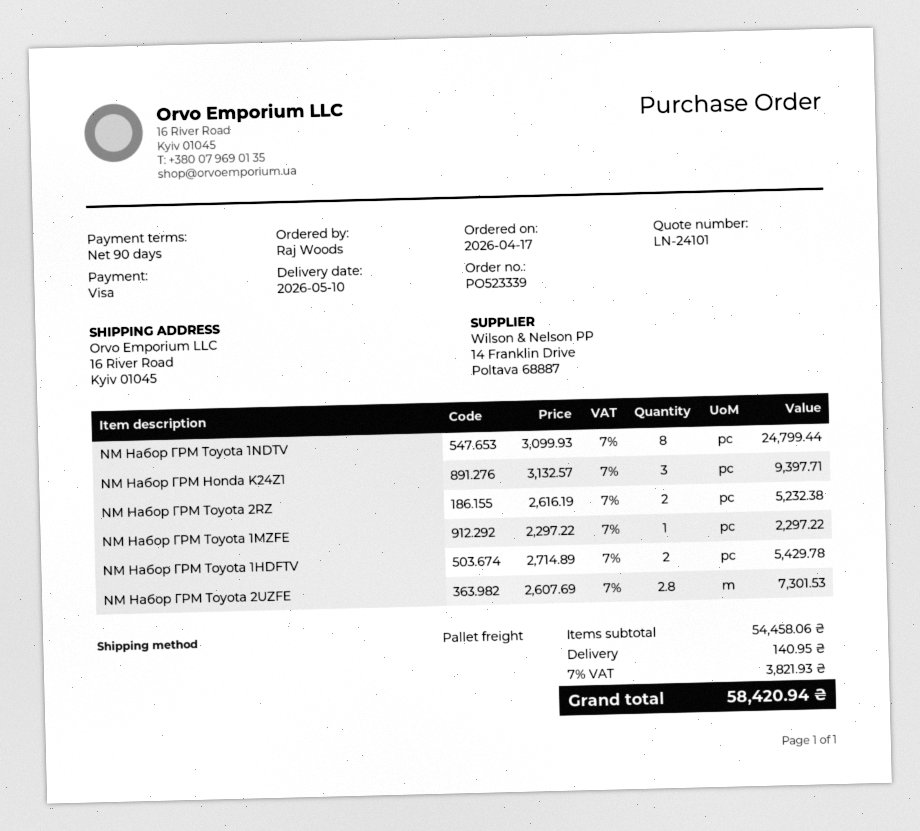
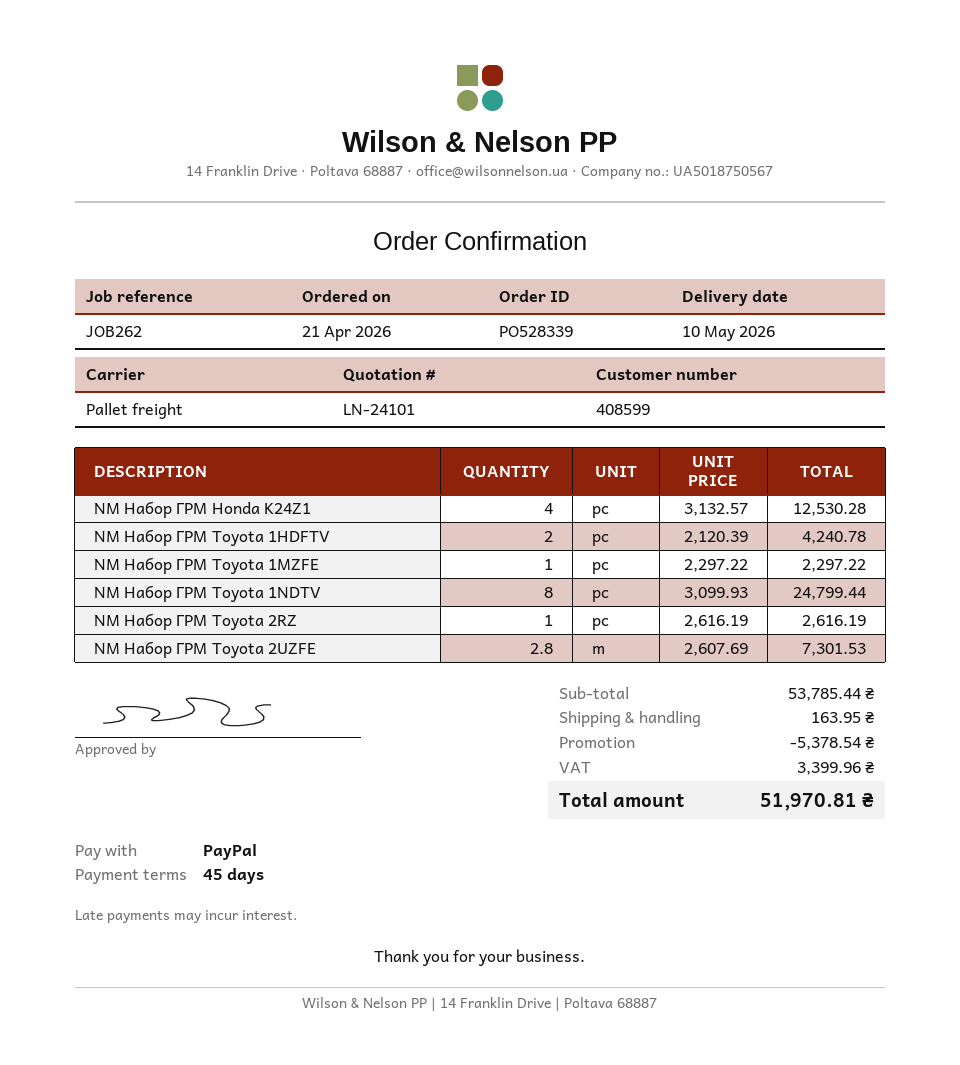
order number: PO523339 -> PO528339
order date: 2026-04-17 -> 2026-04-21
payment terms: 90 days -> 45 days
payment method: Visa -> PayPal
NM Набор ГРМ Honda K24Z1: 3 x 3132.57 = 9397.71 -> 4 x 3132.57 = 12530.28
NM Набор ГРМ Toyota 2RZ: 2 x 2616.19 = 5232.38 -> 1 x 2616.19 = 2616.19
NM Набор ГРМ Toyota 1HDFTV: 2 x 2714.89 = 5429.78 -> 2 x 2120.39 = 4240.78
subtotal: 54458.06 -> 53785.44
discount: none -> 5378.54
shipping: 140.95 -> 163.95
tax: 3821.93 -> 3399.96
total: 58420.94 -> 51970.81

